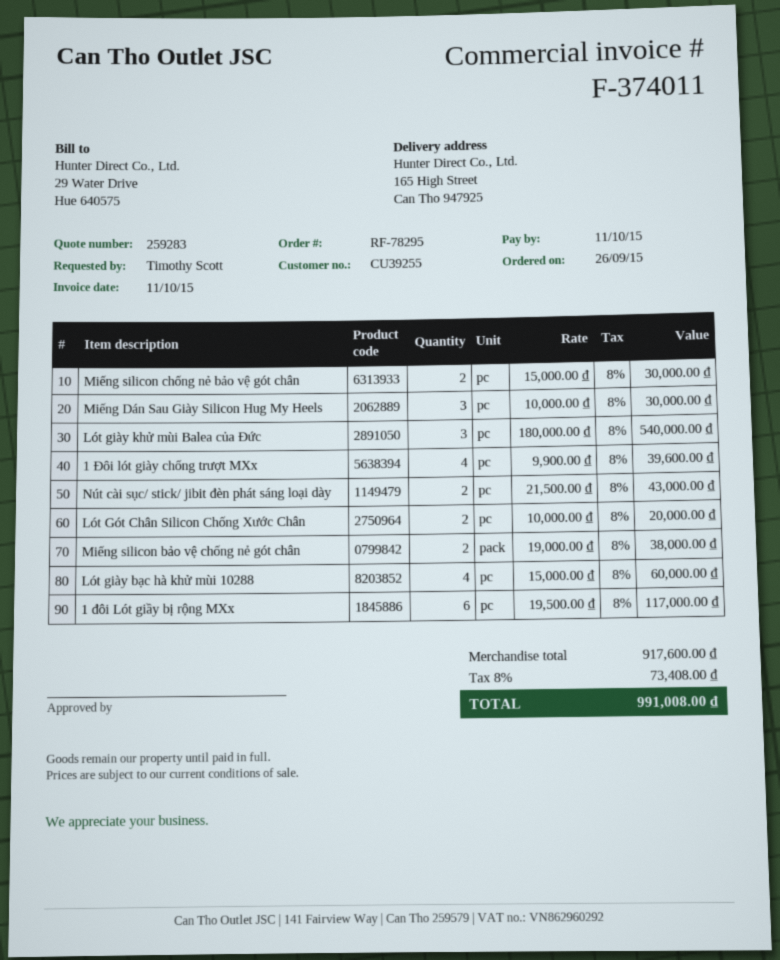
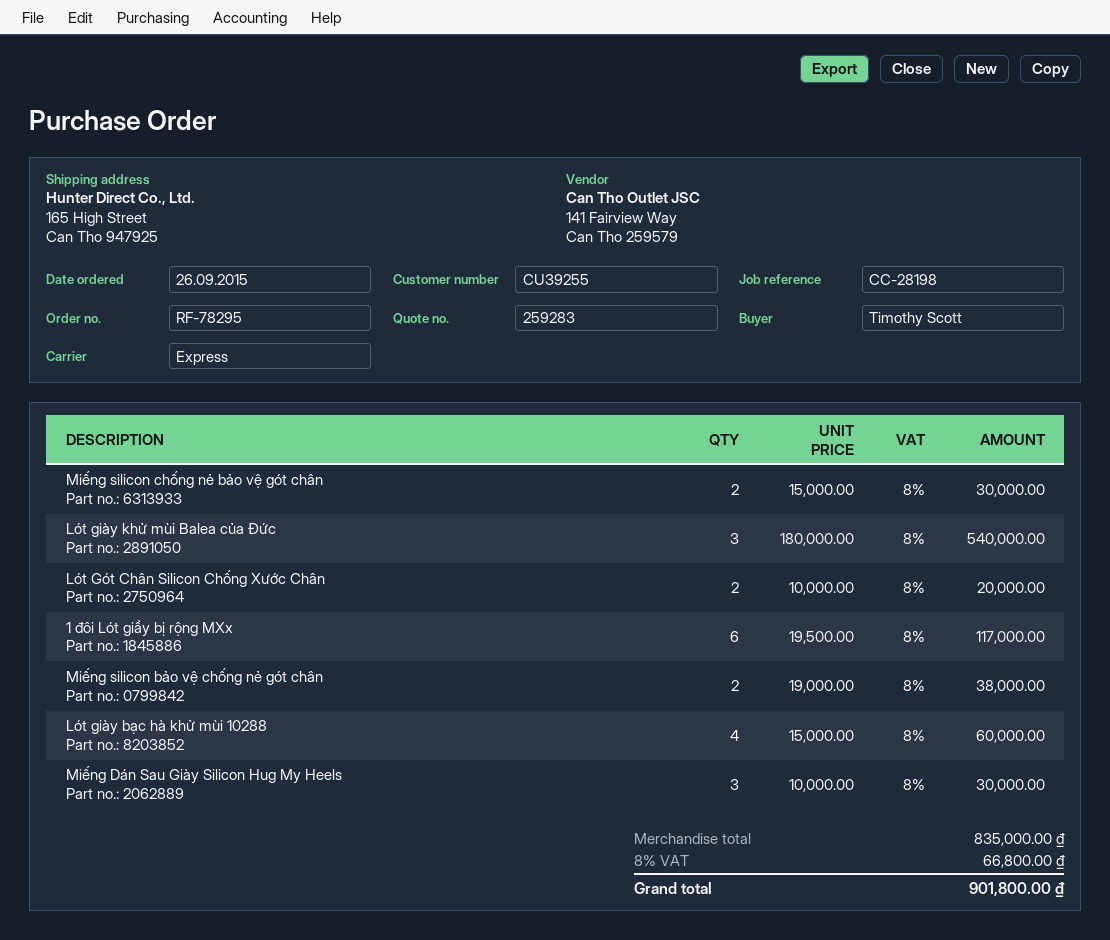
1 Đôi lót giày chống trượt MXx: 4 x 9900.00 = 39600.00 -> none
Nút cài sục/ stick/ jibit đèn phát sáng loại dày: 2 x 21500.00 = 43000.00 -> none
subtotal: 917600.00 -> 835000.00
tax: 8% = 73408.00 -> 8% = 66800.00
total: 991008.00 -> 901800.00

